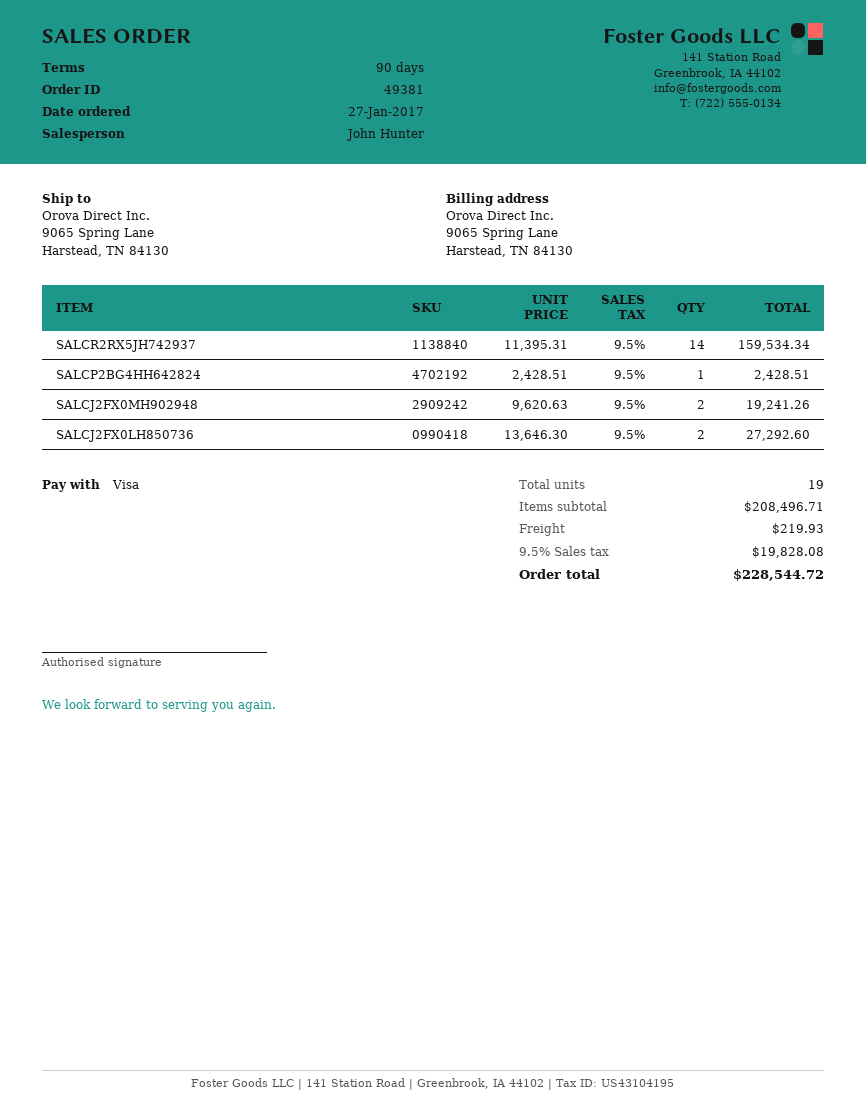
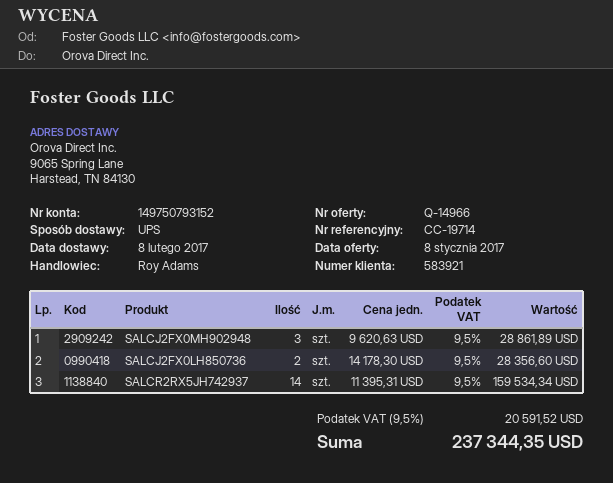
sales rep: John Hunter -> Roy Adams
SALCP2BG4HH642824: 1 x 2428.51 = 2428.51 -> none
SALCJ2FX0MH902948: 2 x 9620.63 = 19241.26 -> 3 x 9620.63 = 28861.89
SALCJ2FX0LH850736: 2 x 13646.30 = 27292.60 -> 2 x 14178.30 = 28356.60
shipping: 219.93 -> none
tax: 9.5% = 19828.08 -> 9.5% = 20591.52
total: 228544.72 -> 237344.35

